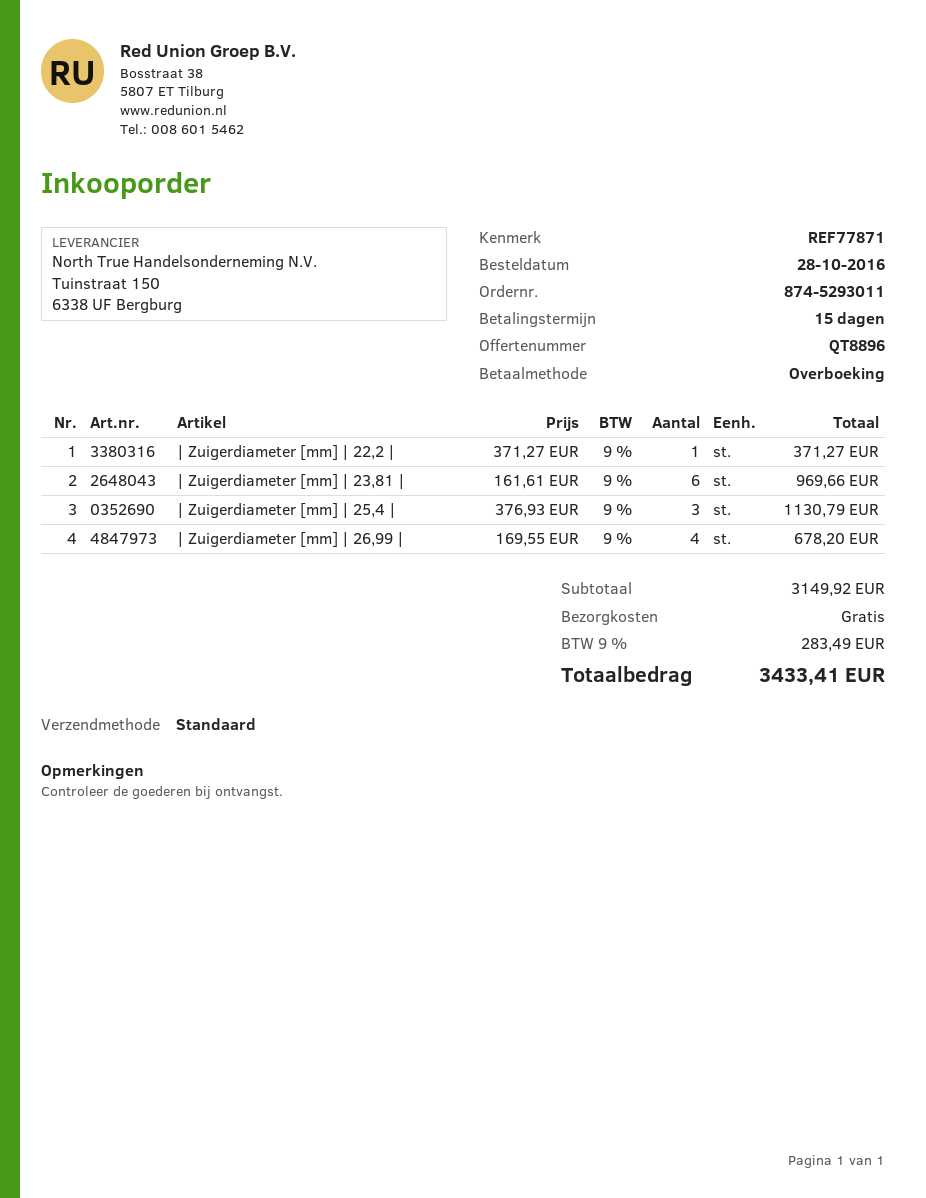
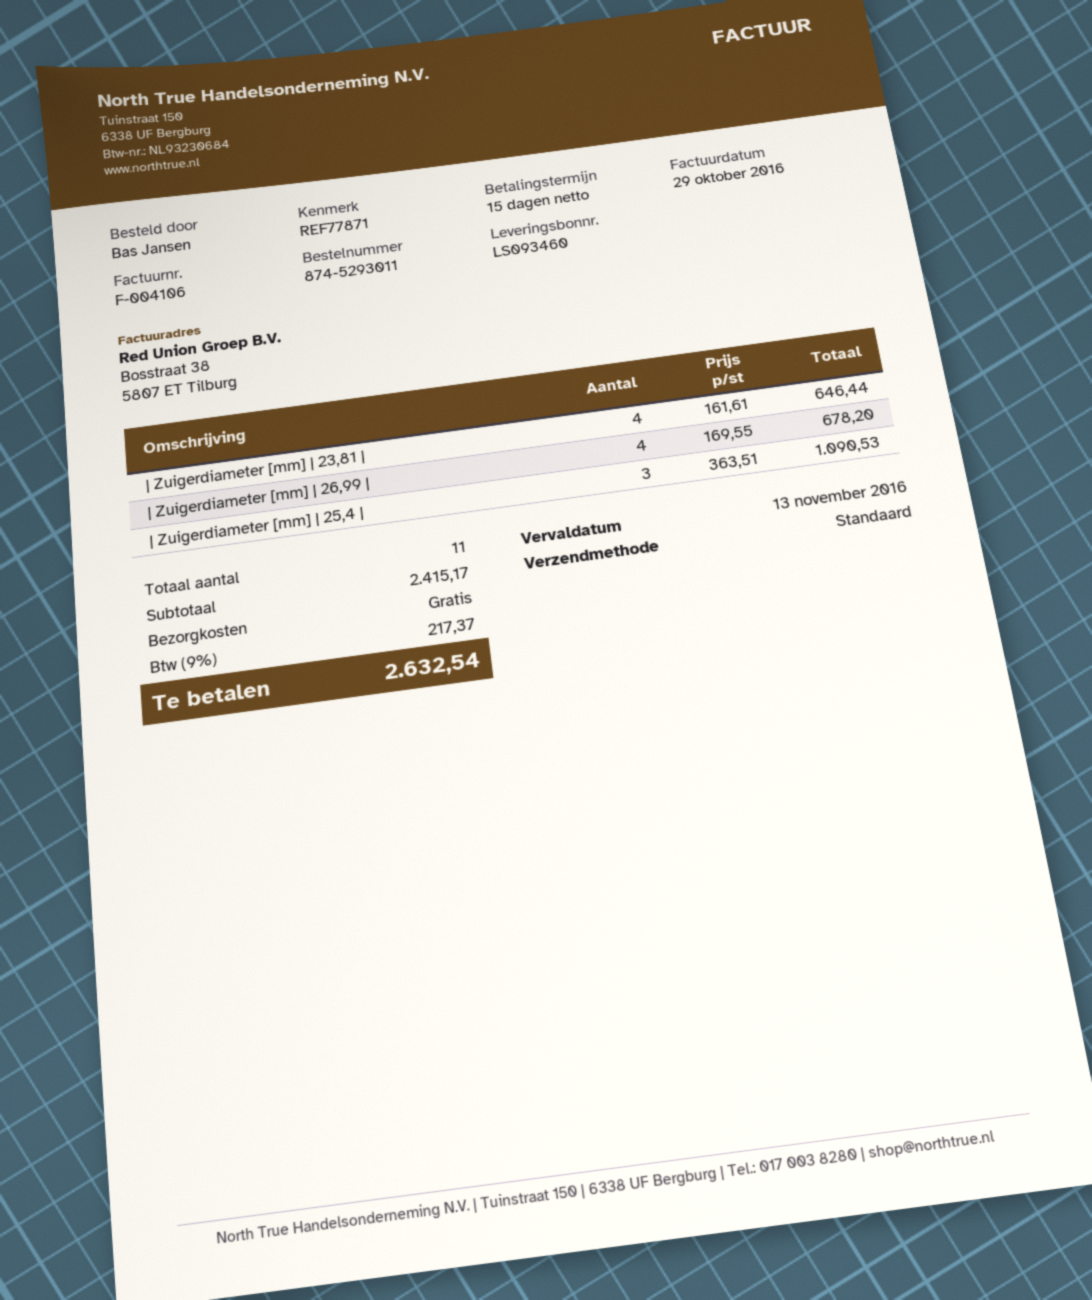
| Zuigerdiameter [mm] | 22,2 |: 1 x 371.27 = 371.27 -> none
| Zuigerdiameter [mm] | 23,81 |: 6 x 161.61 = 969.66 -> 4 x 161.61 = 646.44
| Zuigerdiameter [mm] | 25,4 |: 3 x 376.93 = 1130.79 -> 3 x 363.51 = 1090.53
subtotal: 3149.92 -> 2415.17
tax: 9% = 283.49 -> 9% = 217.37
total: 3433.41 -> 2632.54

